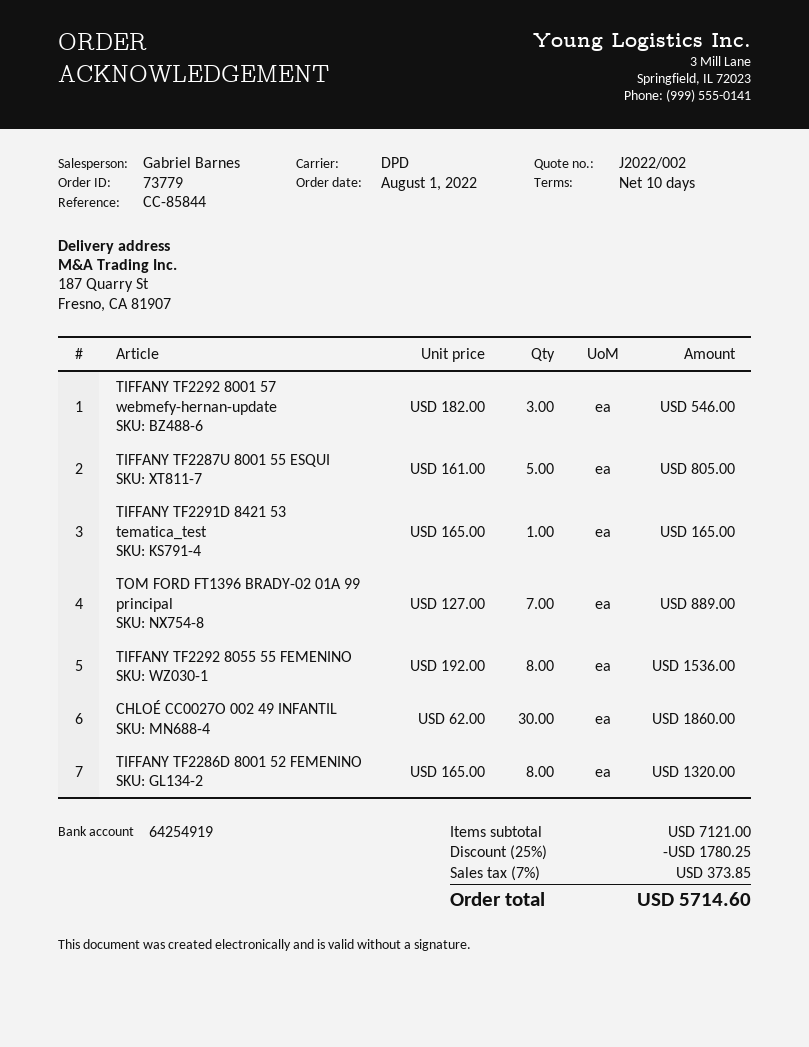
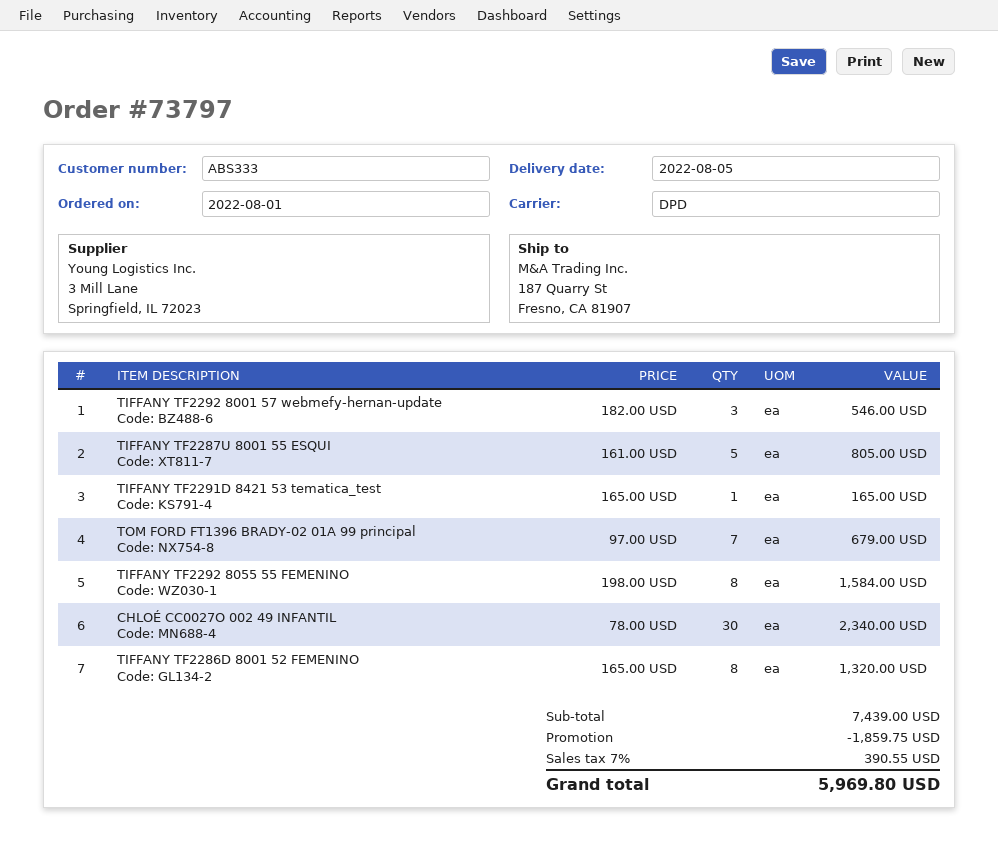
order number: 73779 -> 73797
TOM FORD FT1396 BRADY-02 01A 99 principal: 7 x 127.00 = 889.00 -> 7 x 97.00 = 679.00
TIFFANY TF2292 8055 55 FEMENINO: 8 x 192.00 = 1536.00 -> 8 x 198.00 = 1584.00
CHLOÉ CC0027O 002 49 INFANTIL: 30 x 62.00 = 1860.00 -> 30 x 78.00 = 2340.00
subtotal: 7121.00 -> 7439.00
discount: 1780.25 -> 1859.75
tax: 7% = 373.85 -> 7% = 390.55
total: 5714.60 -> 5969.80

